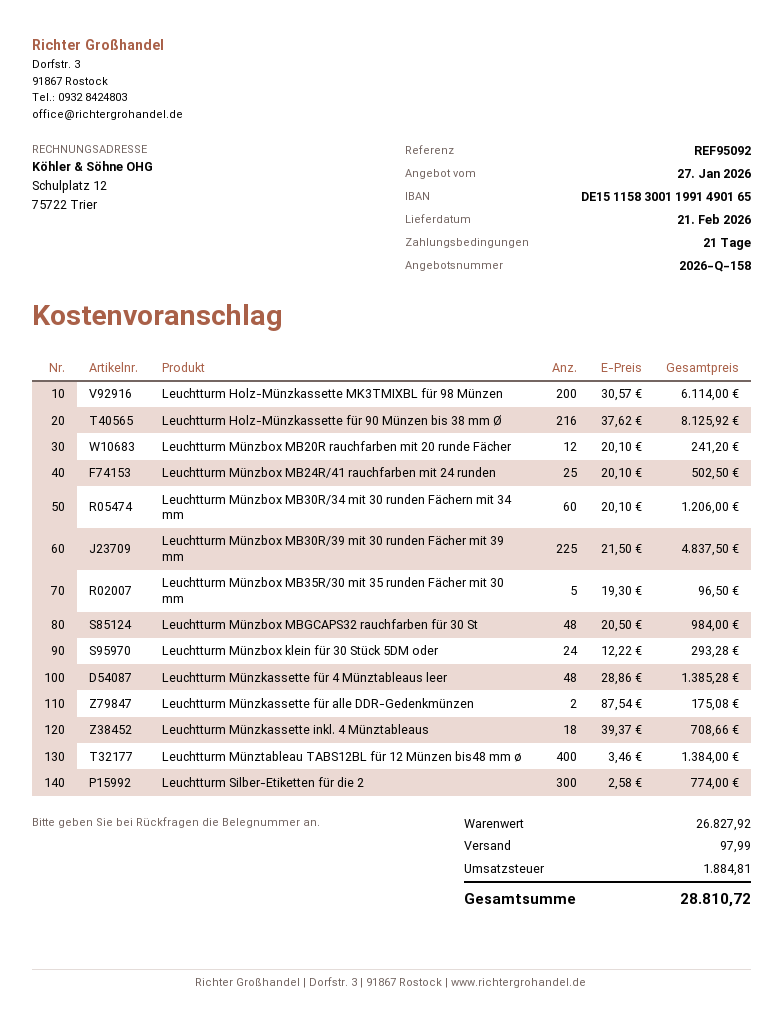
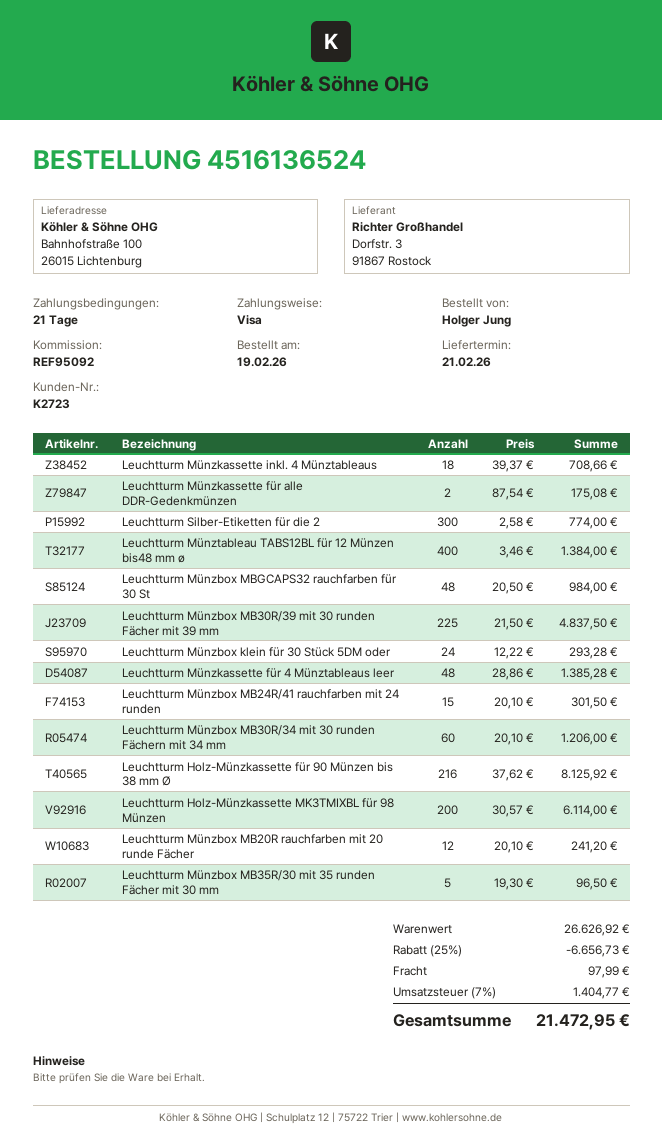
Leuchtturm Münzbox MB24R/41 rauchfarben mit 24 runden: 25 x 20.10 = 502.50 -> 15 x 20.10 = 301.50
subtotal: 26827.92 -> 26626.92
discount: none -> 25% = 6656.73
tax: 1884.81 -> 1404.77
total: 28810.72 -> 21472.95

